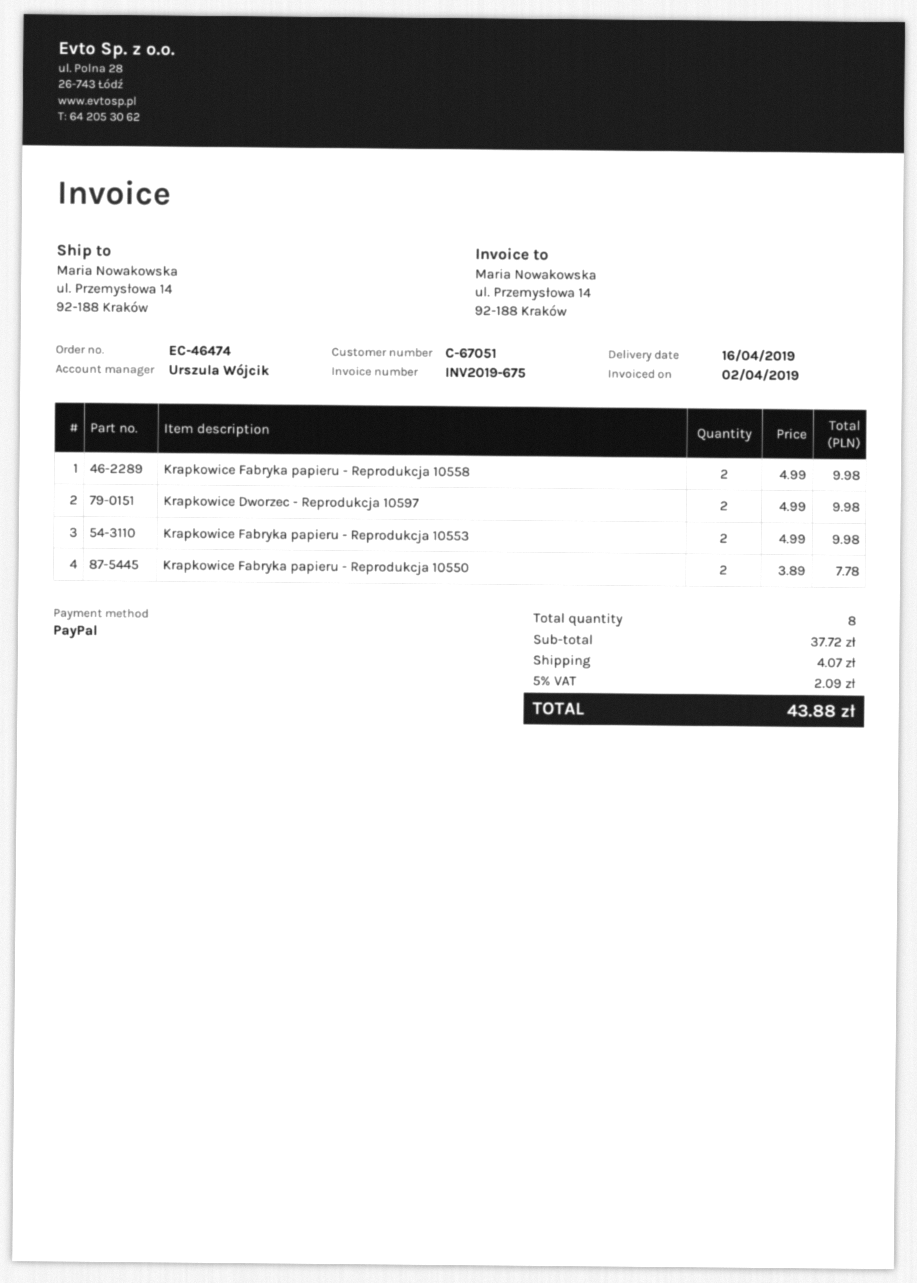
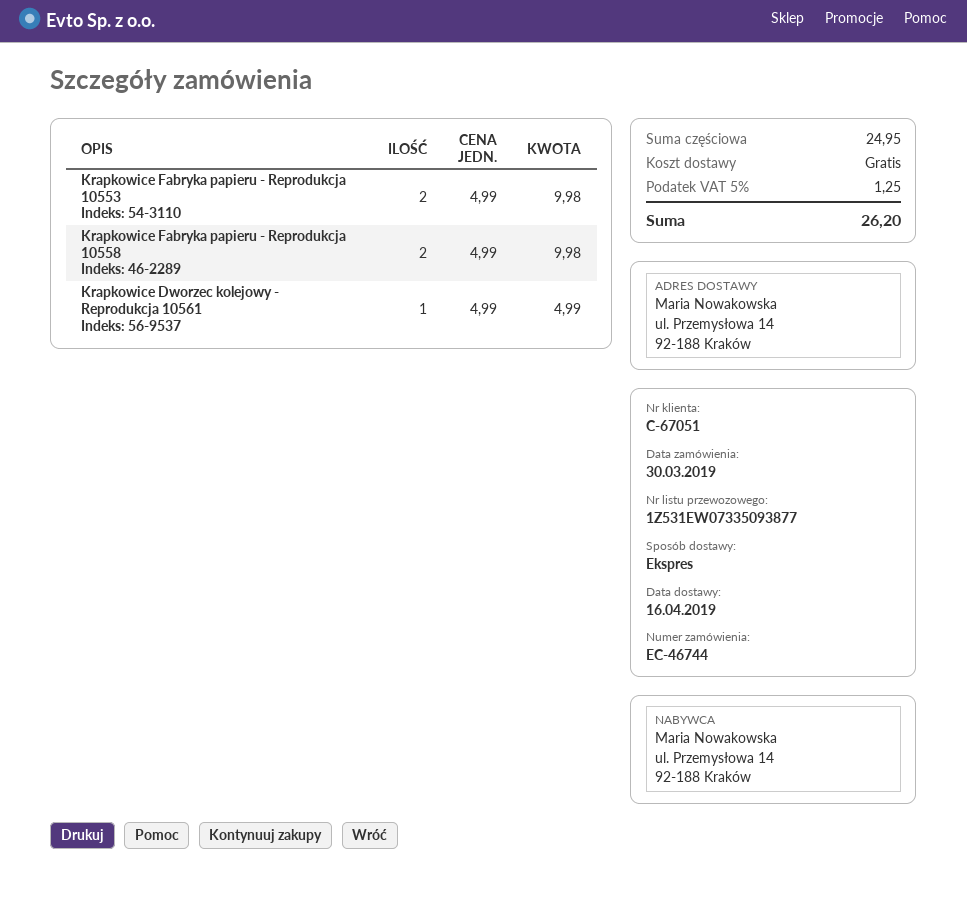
order number: EC-46474 -> EC-46744
Krapkowice Dworzec - Reprodukcja 10597: 2 x 4.99 = 9.98 -> none
Krapkowice Fabryka papieru - Reprodukcja 10550: 2 x 3.89 = 7.78 -> none
Krapkowice Dworzec kolejowy - Reprodukcja 10561: none -> 1 x 4.99 = 4.99
subtotal: 37.72 -> 24.95
shipping: 4.07 -> 0.00
tax: 5% = 2.09 -> 5% = 1.25
total: 43.88 -> 26.20

